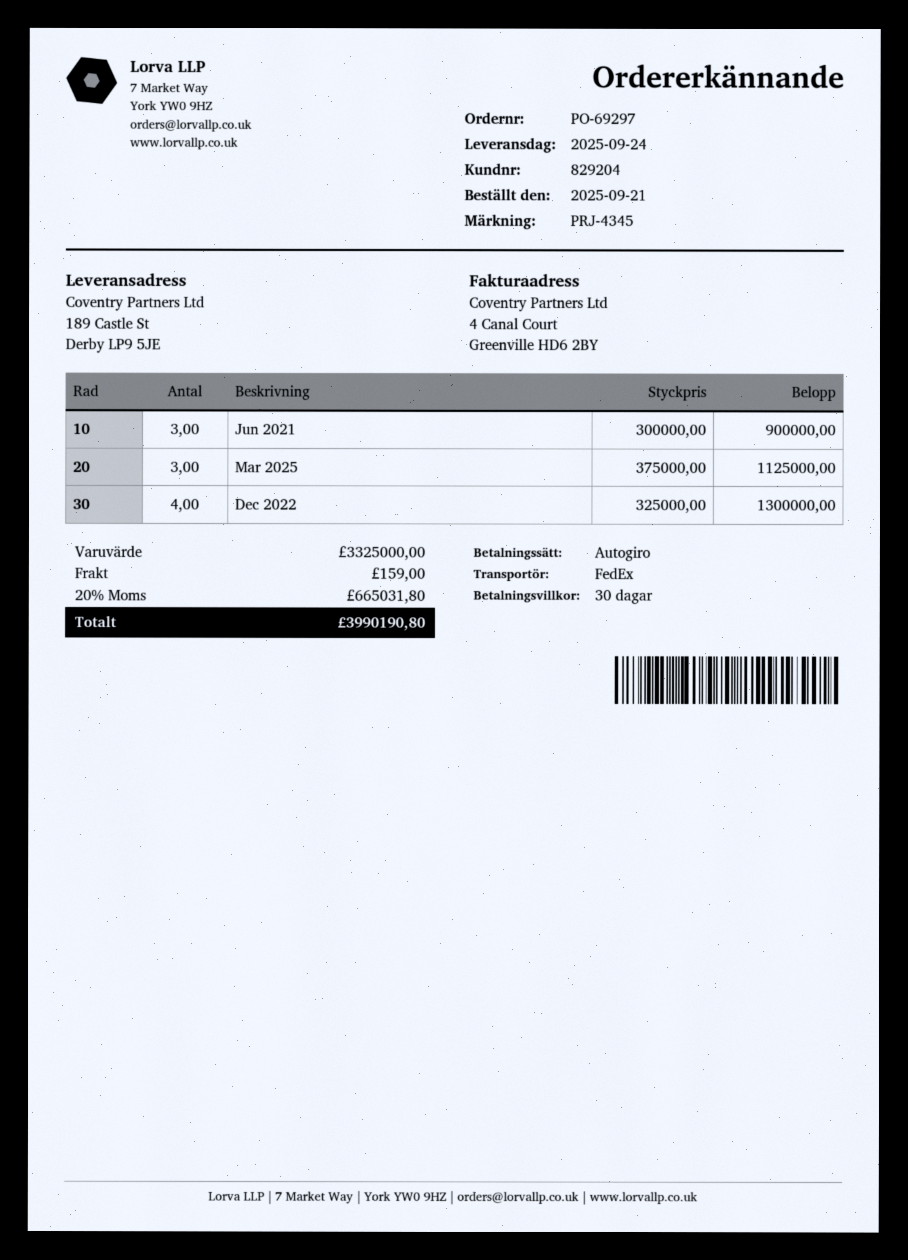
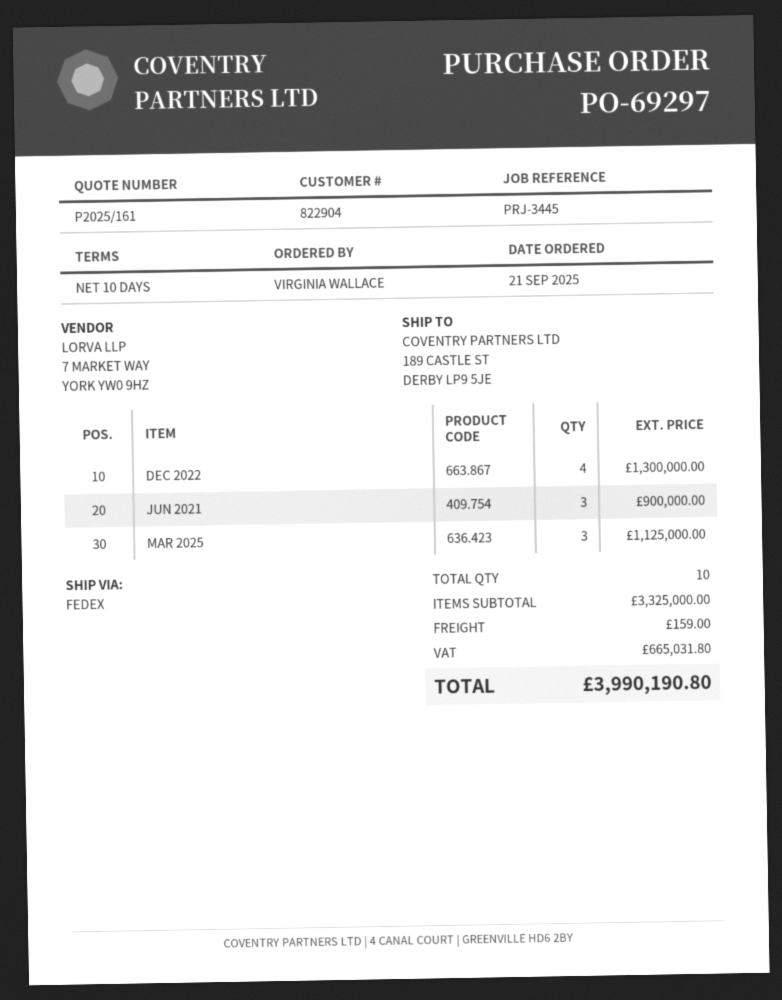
payment terms: 30 days -> 10 days
customer number: 829204 -> 822904
reference: PRJ-4345 -> PRJ-3445

